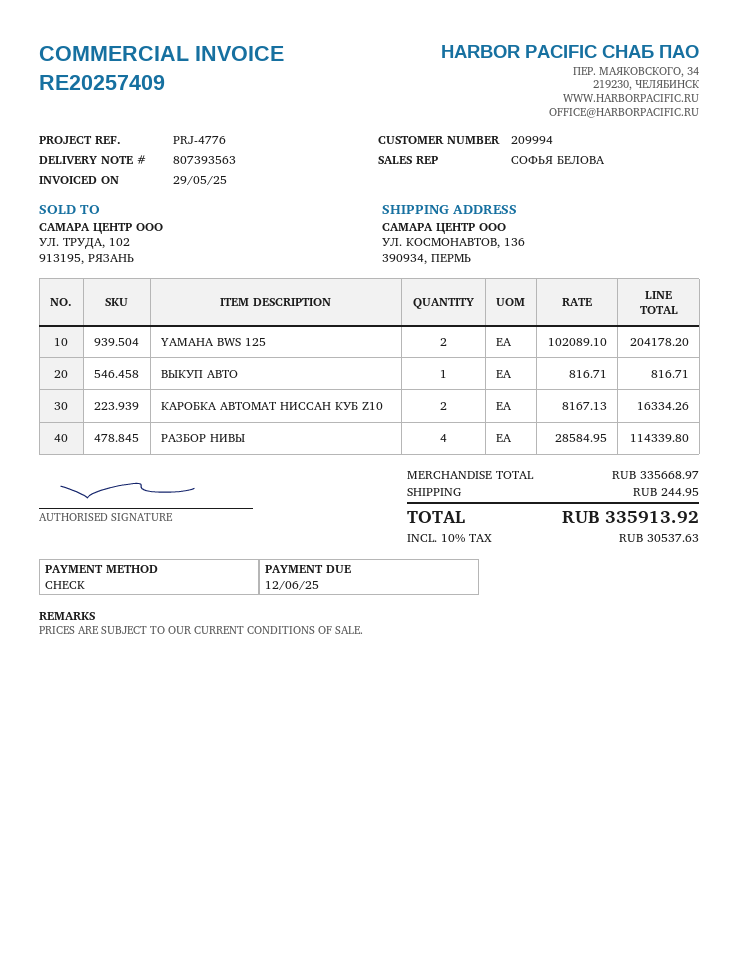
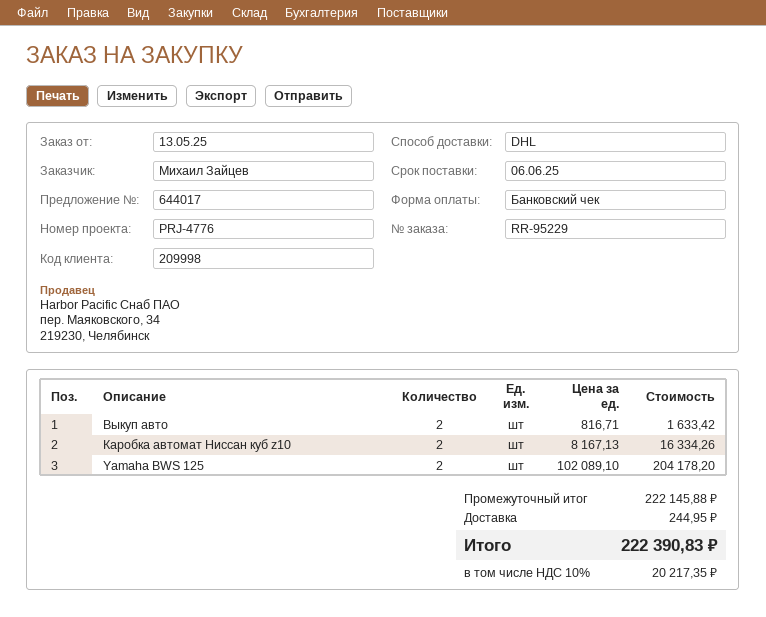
customer number: 209994 -> 209998
ВЫКУП АВТО: 1 x 816.71 = 816.71 -> 2 x 816.71 = 1633.42
РАЗБОР НИВЫ: 4 x 28584.95 = 114339.80 -> none
subtotal: 335668.97 -> 222145.88
tax: 10% = 30537.63 -> 10% = 20217.35
total: 335913.92 -> 222390.83

